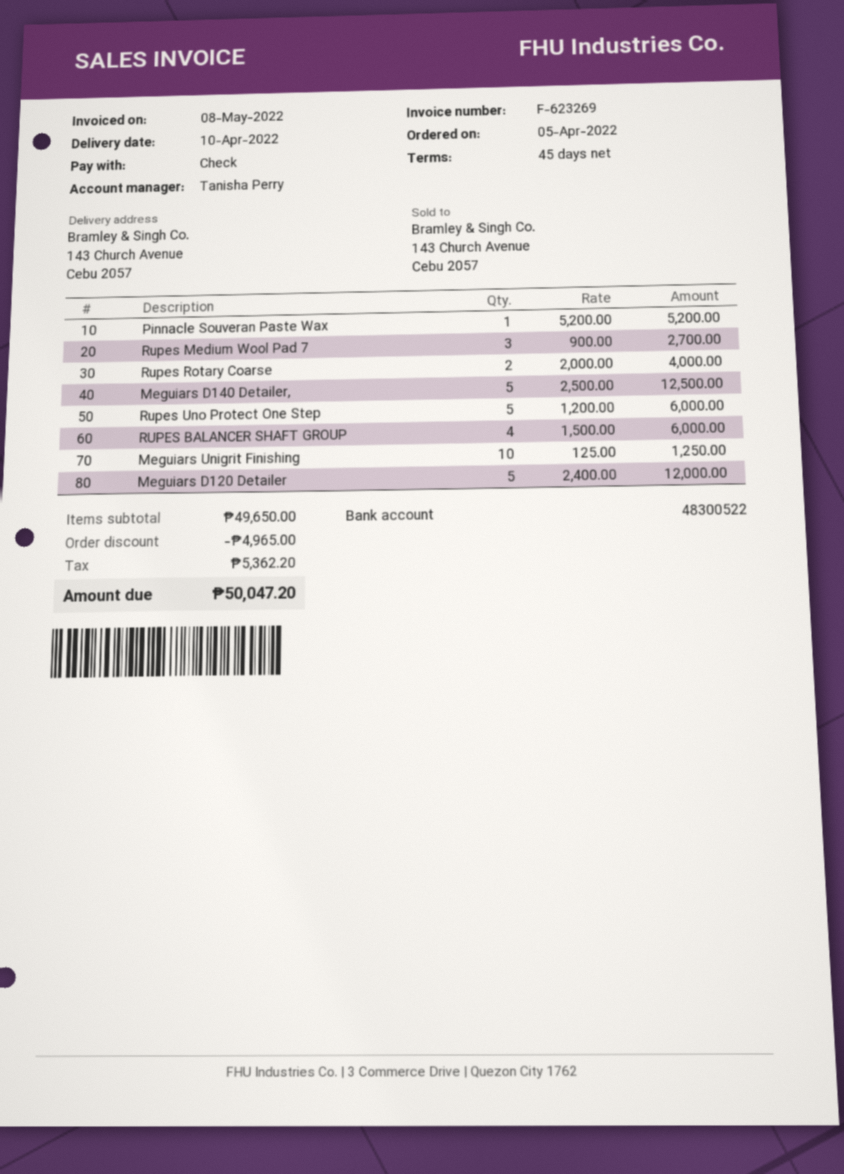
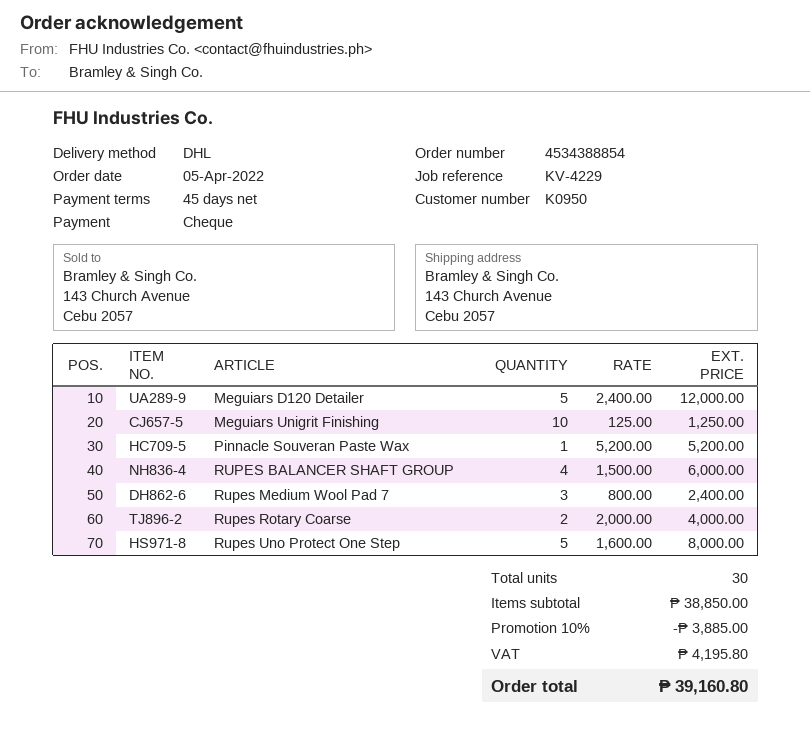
Rupes Medium Wool Pad 7: 3 x 900.00 = 2700.00 -> 3 x 800.00 = 2400.00
Meguiars D140 Detailer,: 5 x 2500.00 = 12500.00 -> none
Rupes Uno Protect One Step: 5 x 1200.00 = 6000.00 -> 5 x 1600.00 = 8000.00
subtotal: 49650.00 -> 38850.00
discount: 4965.00 -> 3885.00
tax: 5362.20 -> 4195.80
total: 50047.20 -> 39160.80

